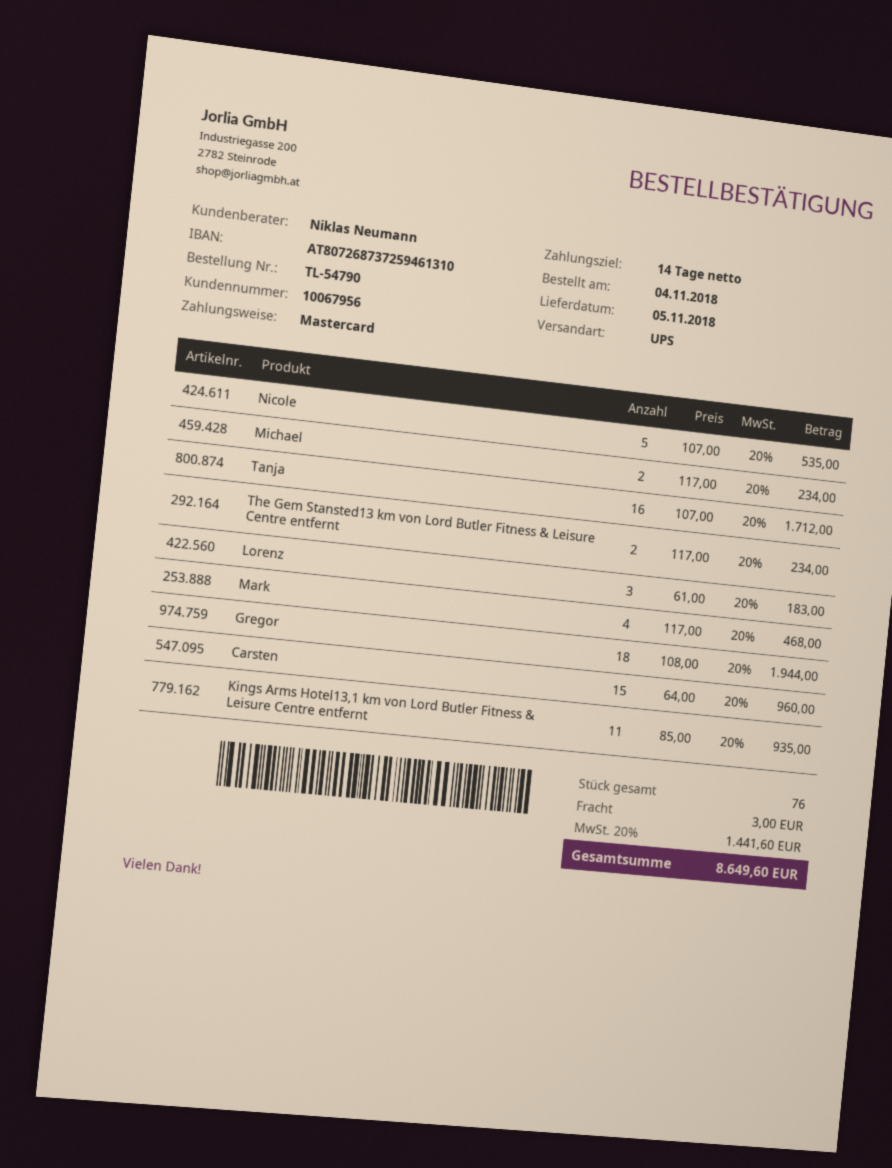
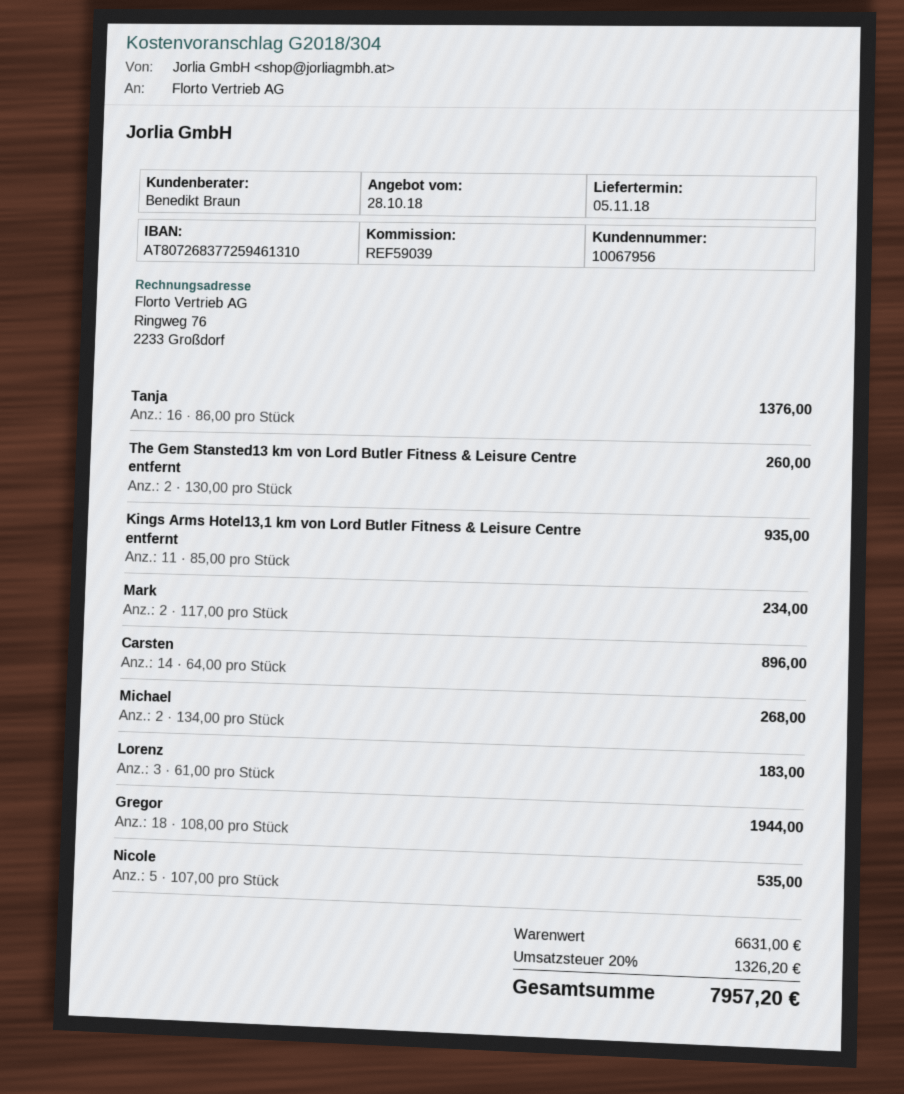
sales rep: Niklas Neumann -> Benedikt Braun
bank account: AT807268737259461310 -> AT807268377259461310
Michael: 2 x 117.00 = 234.00 -> 2 x 134.00 = 268.00
Tanja: 16 x 107.00 = 1712.00 -> 16 x 86.00 = 1376.00
The Gem Stansted13 km von Lord Butler Fitness & Leisure Centre entfernt: 2 x 117.00 = 234.00 -> 2 x 130.00 = 260.00
Mark: 4 x 117.00 = 468.00 -> 2 x 117.00 = 234.00
Carsten: 15 x 64.00 = 960.00 -> 14 x 64.00 = 896.00
shipping: 3.00 -> none
tax: 20% = 1441.60 -> 20% = 1326.20
total: 8649.60 -> 7957.20

